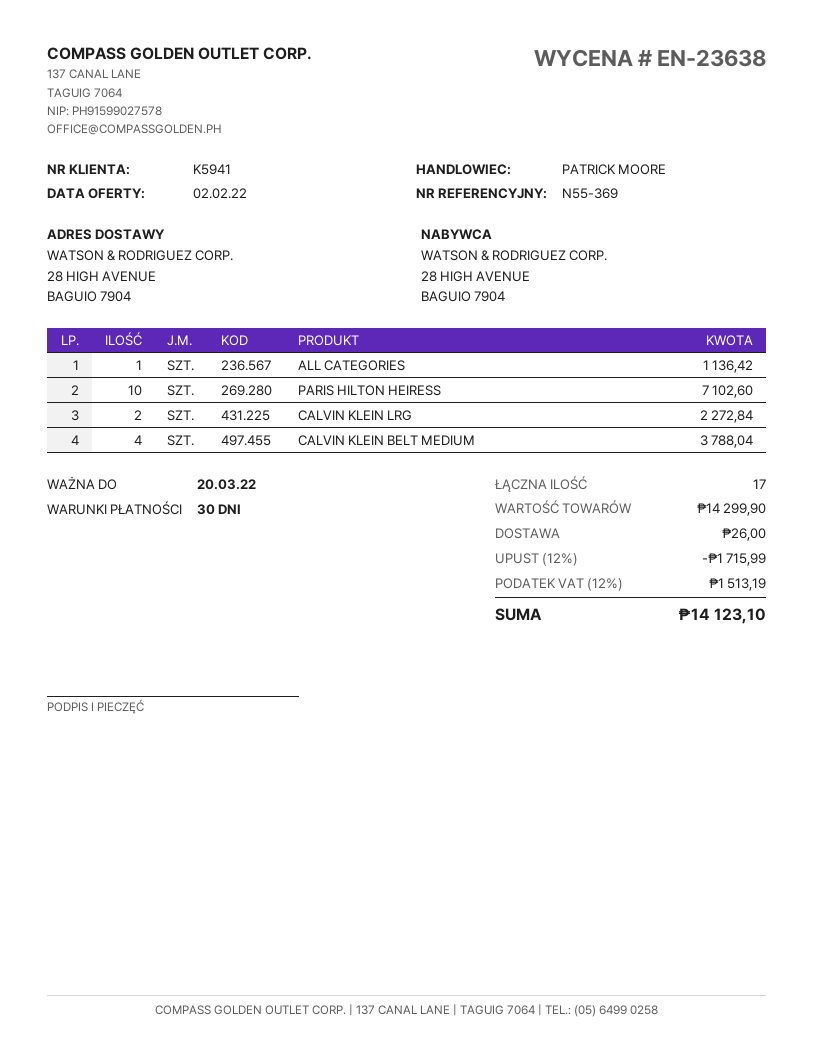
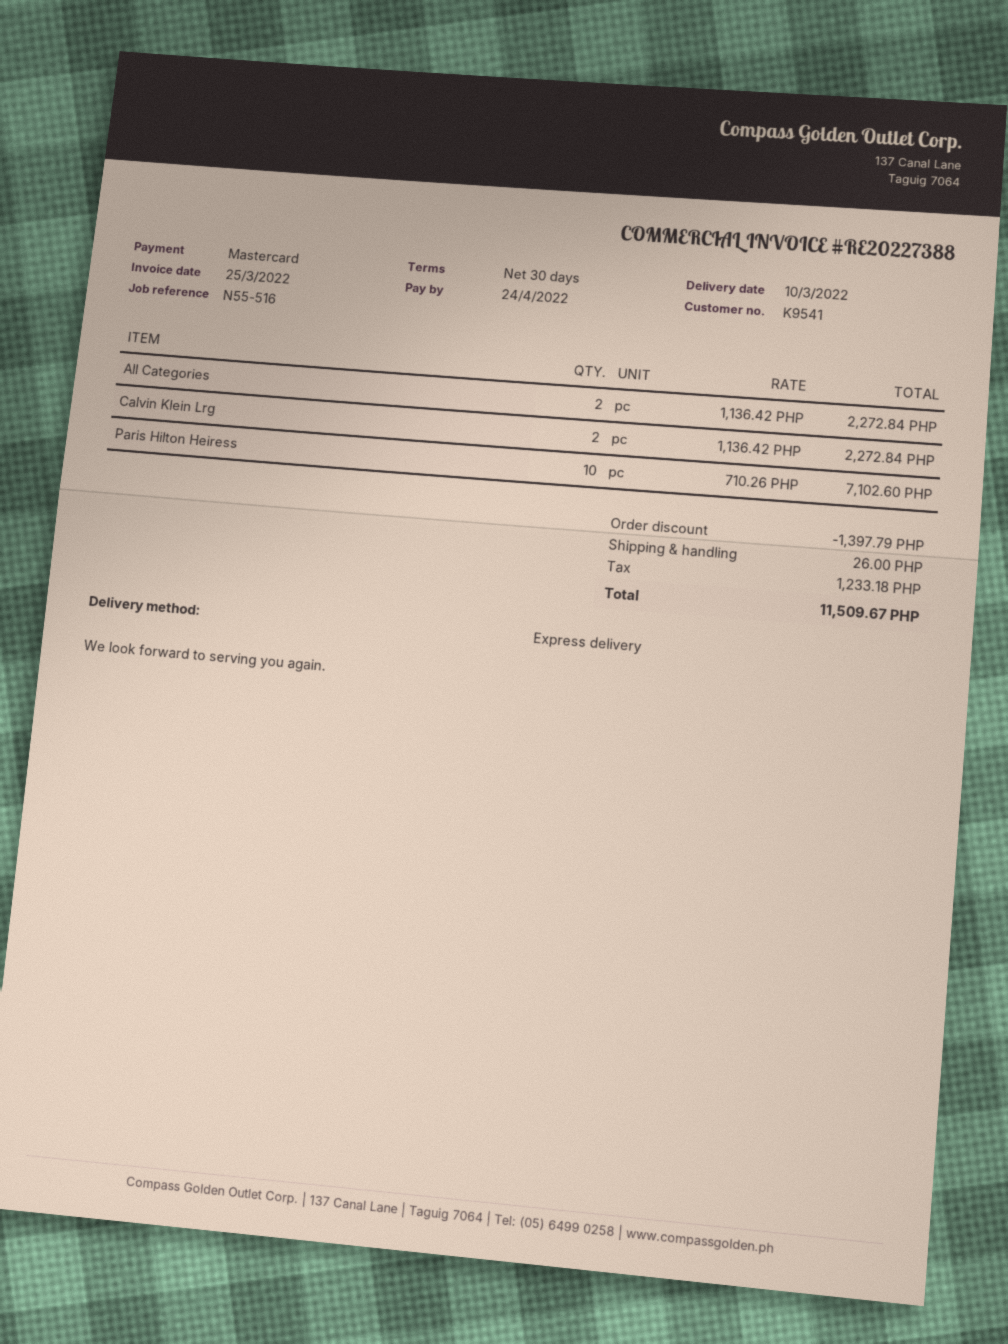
customer number: K5941 -> K9541
reference: N55-369 -> N55-516
ALL CATEGORIES: 1 for 1136.42 -> 2 for 2272.84
CALVIN KLEIN BELT MEDIUM: 4 for 3788.04 -> none
discount: 1715.99 -> 1397.79
tax: 1513.19 -> 1233.18
total: 14123.10 -> 11509.67

